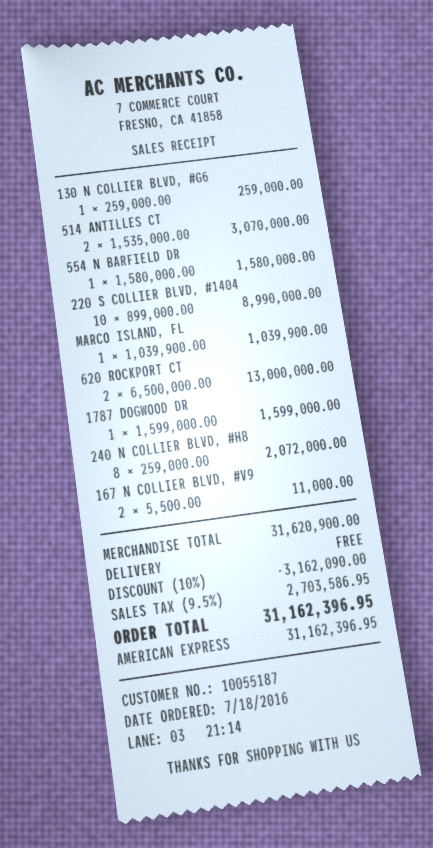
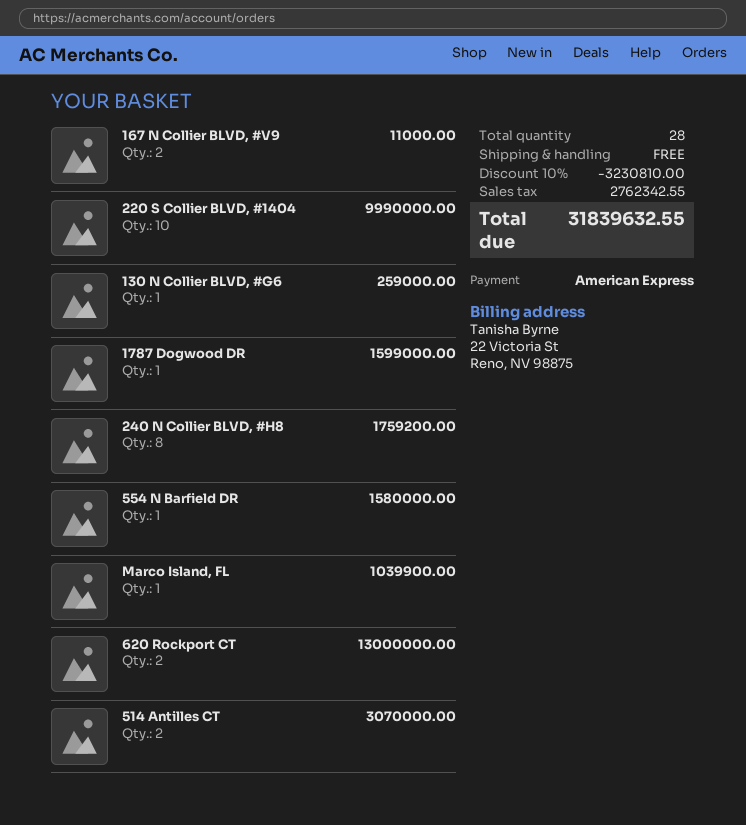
220 S COLLIER BLVD, #1404: 10 for 8990000.00 -> 10 for 9990000.00
240 N COLLIER BLVD, #H8: 8 for 2072000.00 -> 8 for 1759200.00
discount: 10% = 3162090.00 -> 10% = 3230810.00
tax: 2703586.95 -> 2762342.55
total: 31162396.95 -> 31839632.55

